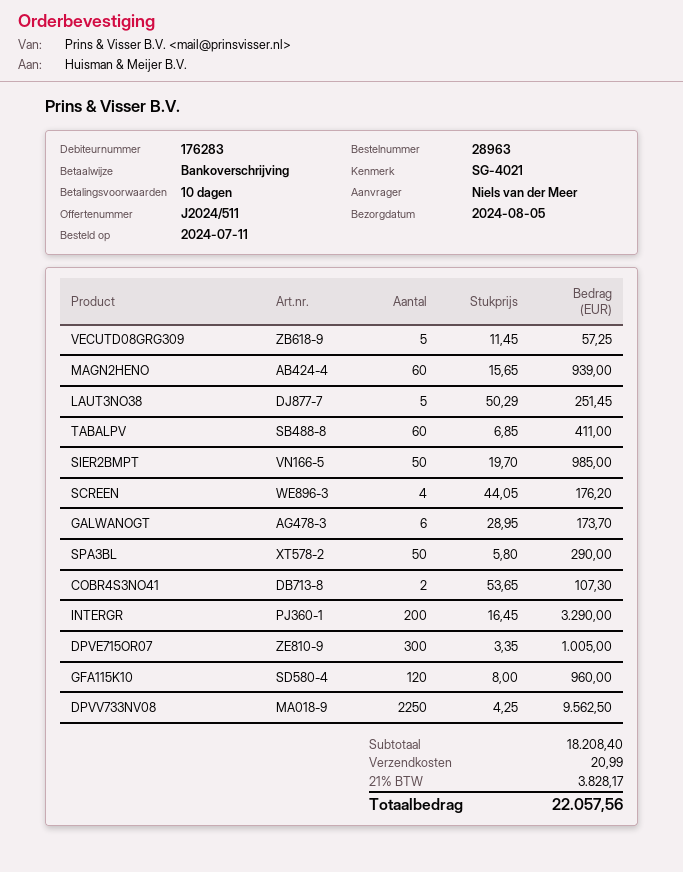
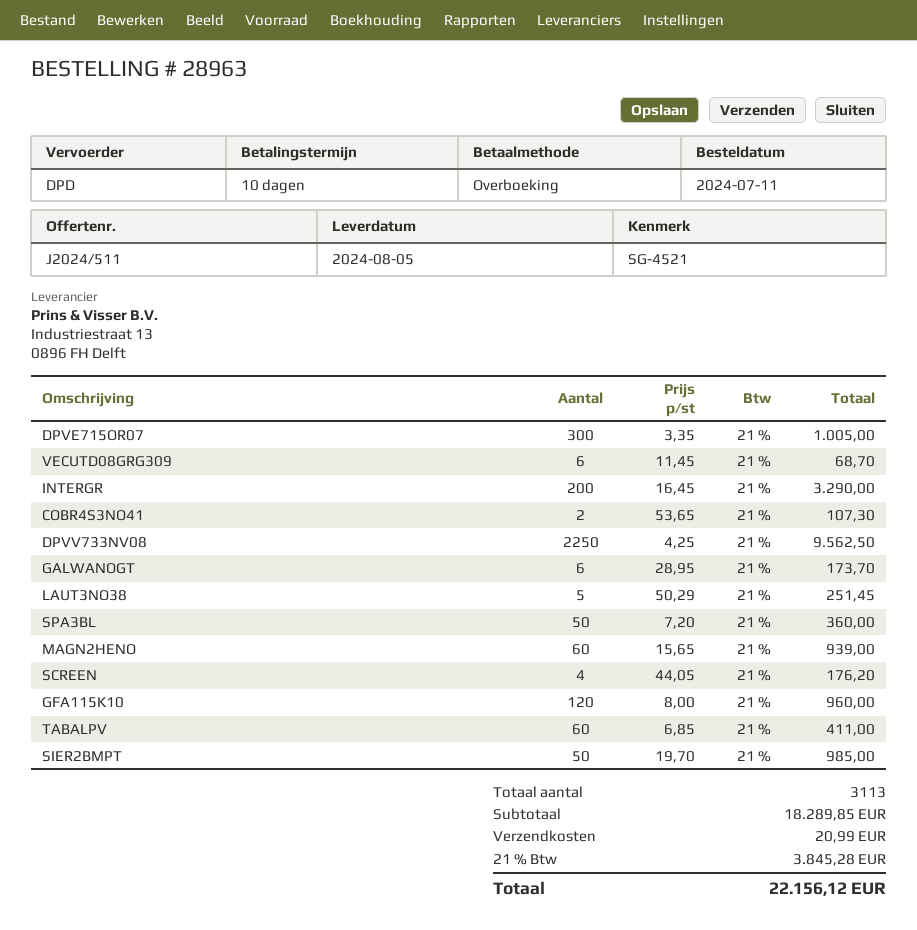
reference: SG-4021 -> SG-4521
VECUTD08GRG309: 5 x 11.45 = 57.25 -> 6 x 11.45 = 68.70
SPA3BL: 50 x 5.80 = 290.00 -> 50 x 7.20 = 360.00
subtotal: 18208.40 -> 18289.85
tax: 21% = 3828.17 -> 21% = 3845.28
total: 22057.56 -> 22156.12

